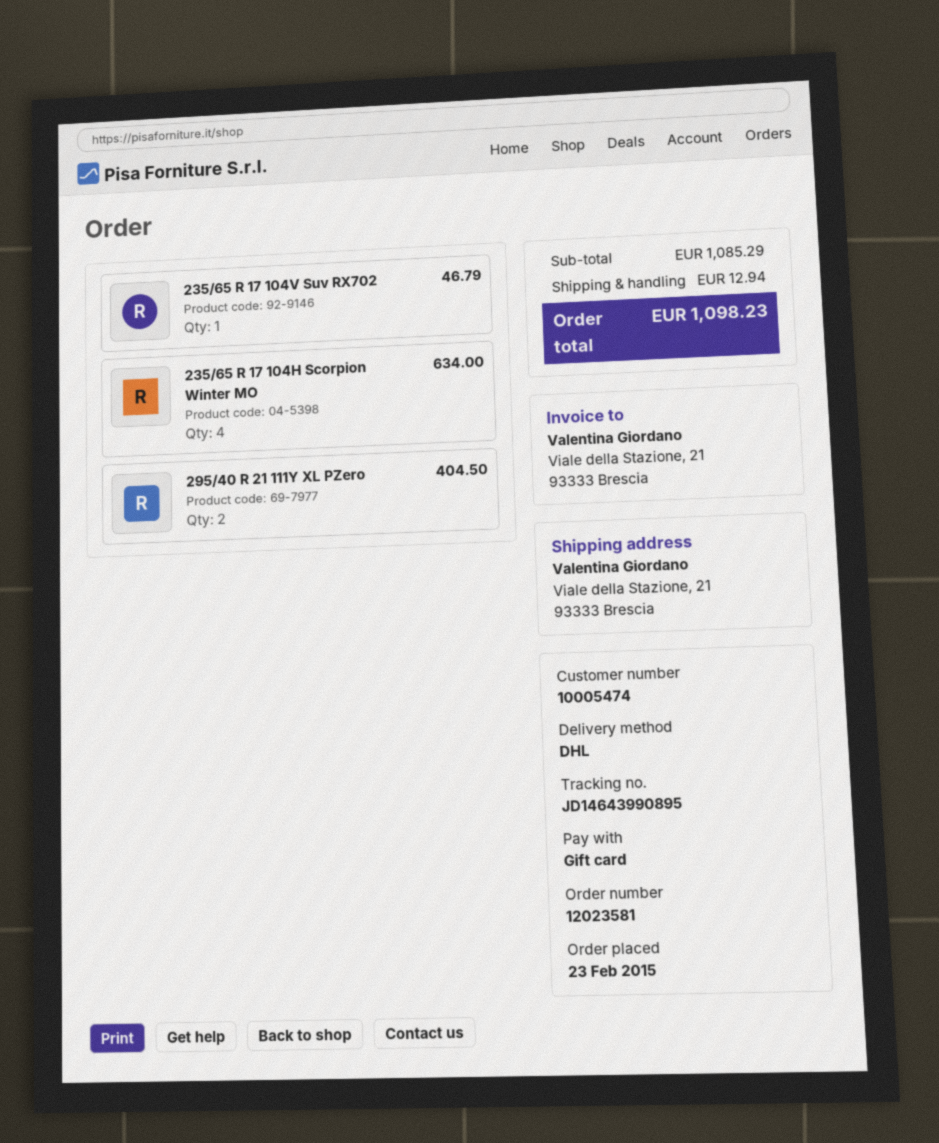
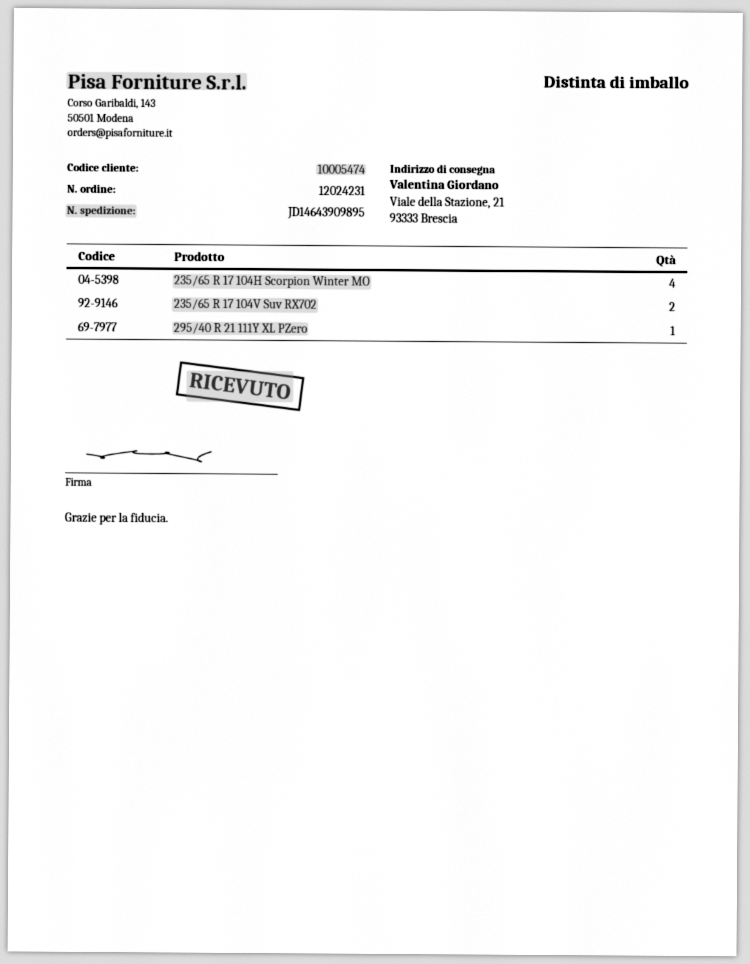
order number: 12023581 -> 12024231
tracking number: JD14643990895 -> JD14643909895
235/65 R 17 104V Suv RX702: 1 -> 2
295/40 R 21 111Y XL PZero: 2 -> 1

